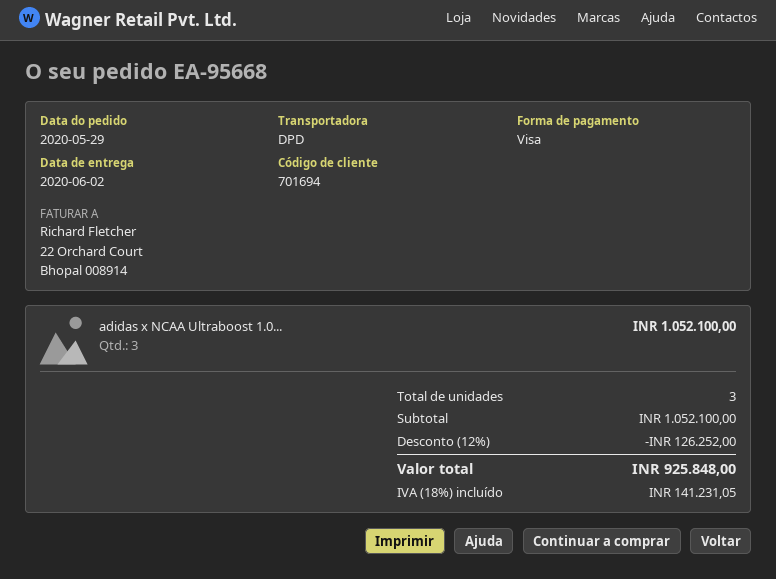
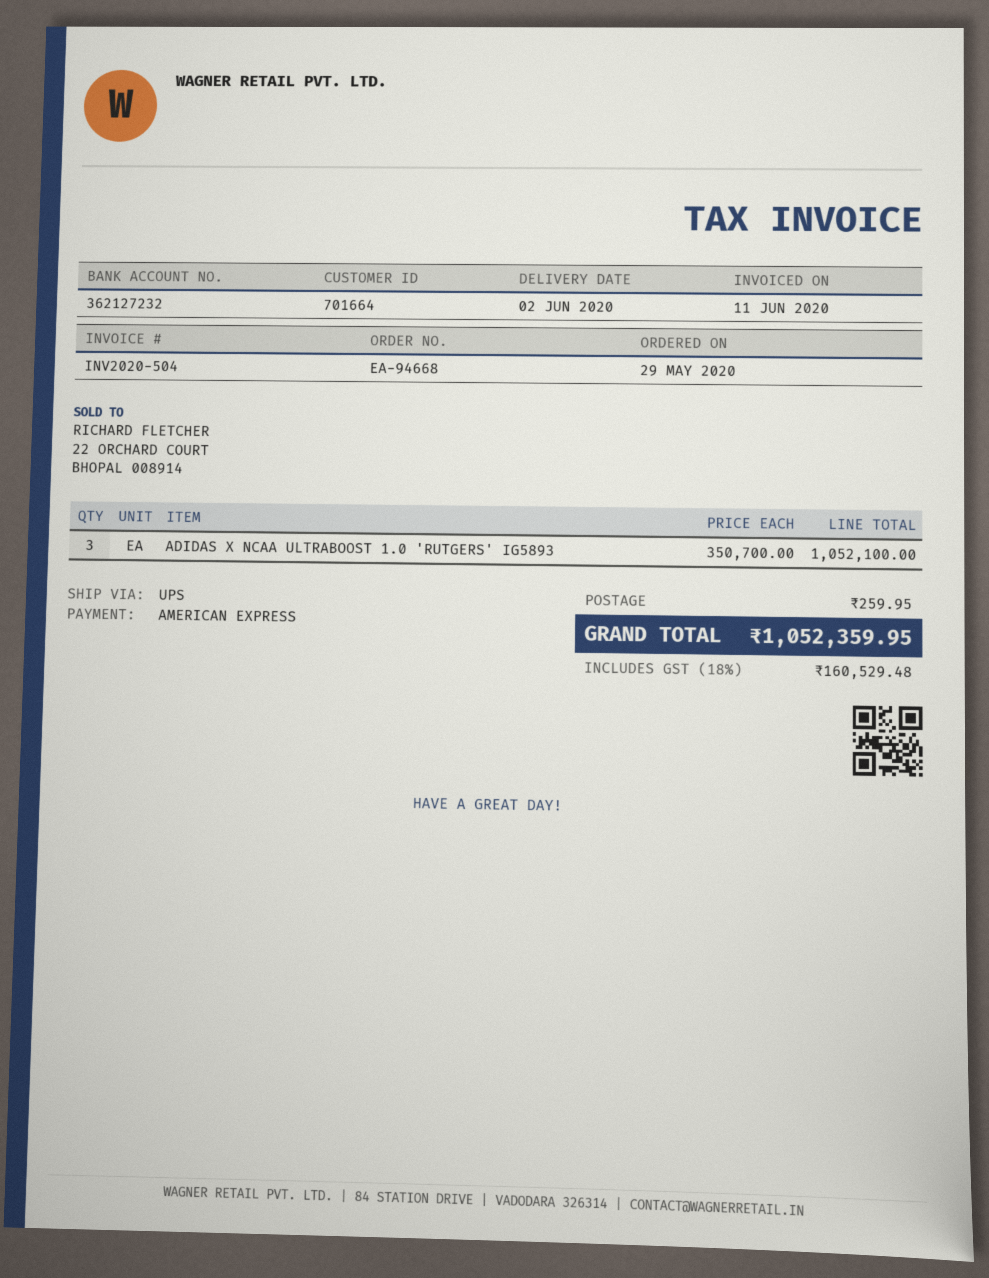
order number: EA-95668 -> EA-94668
customer number: 701694 -> 701664
payment method: Visa -> American Express
shipping method: DPD -> UPS
discount: 12% = 126252.00 -> none
shipping: none -> 259.95
tax: 18% = 141231.05 -> 18% = 160529.48
total: 925848.00 -> 1052359.95

